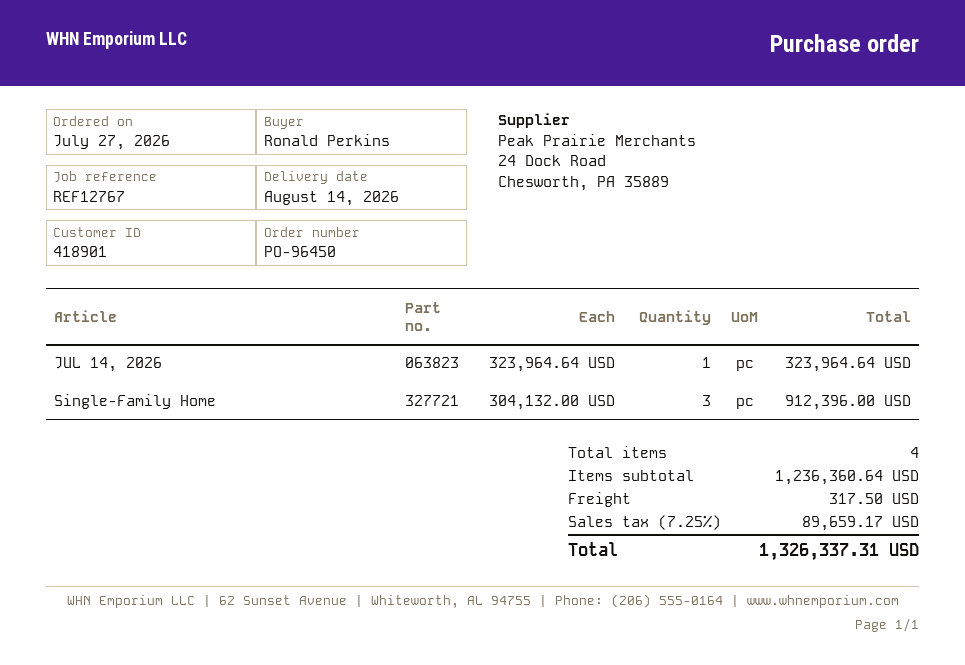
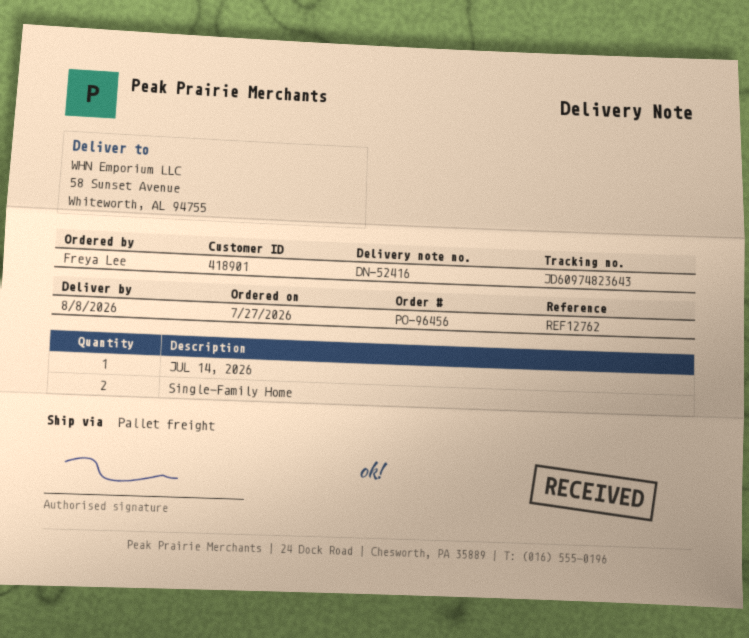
order number: PO-96450 -> PO-96456
delivery date: 2026-08-14 -> 2026-08-08
reference: REF12767 -> REF12762
ordered by: Ronald Perkins -> Freya Lee
Single-Family Home: 3 -> 2

